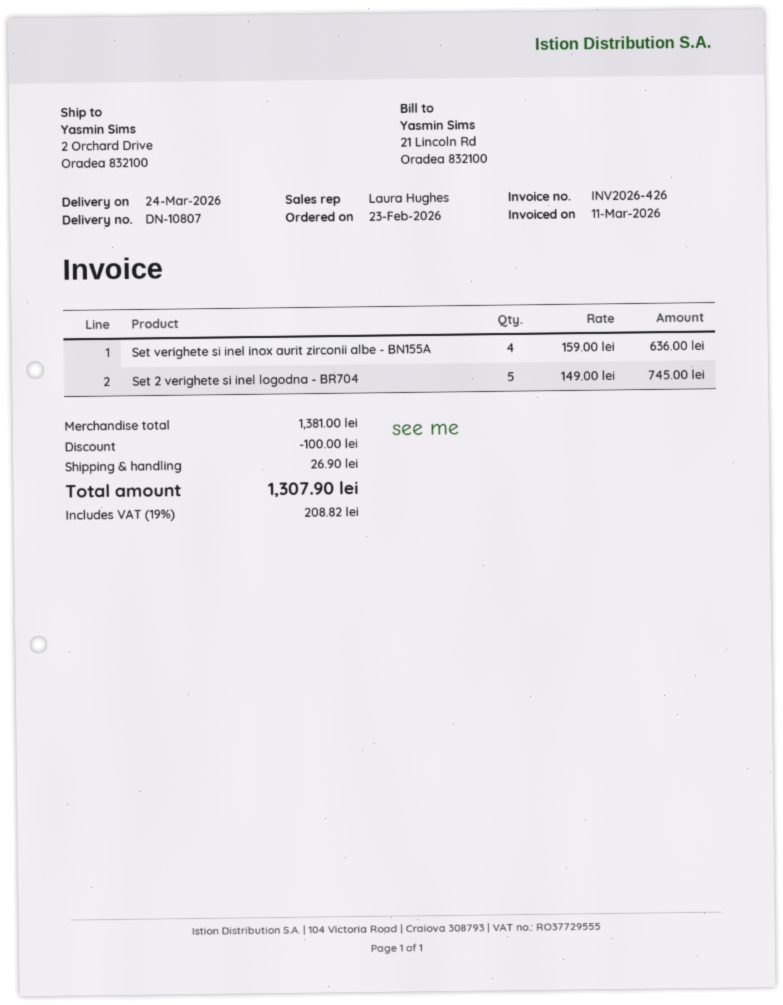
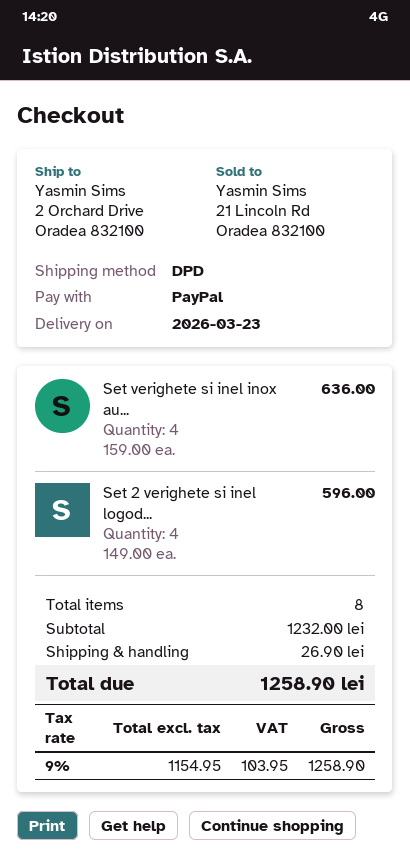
delivery date: 2026-03-24 -> 2026-03-23
Set 2 verighete si inel logodna - BR704: 5 x 149.00 = 745.00 -> 4 x 149.00 = 596.00
subtotal: 1381.00 -> 1232.00
discount: 100.00 -> none
tax: 19% = 208.82 -> 9% = 103.95
total: 1307.90 -> 1258.90

